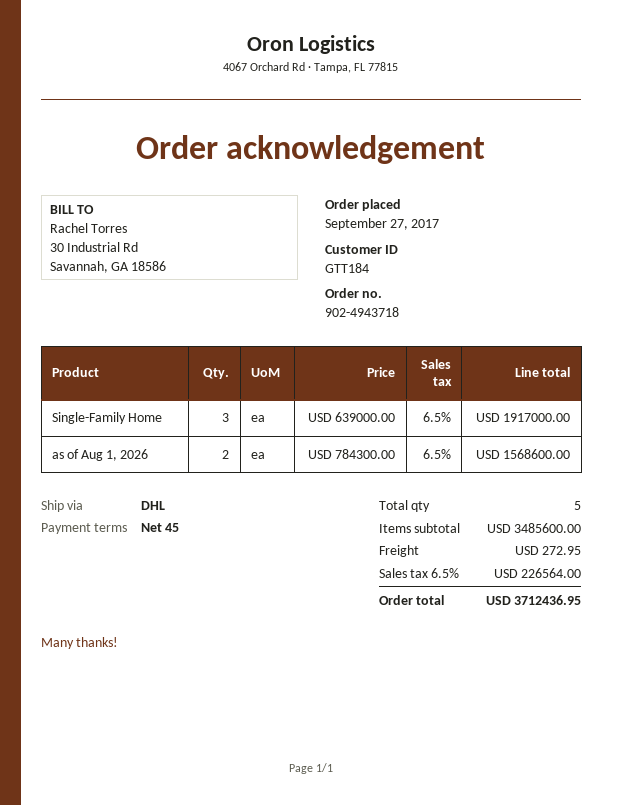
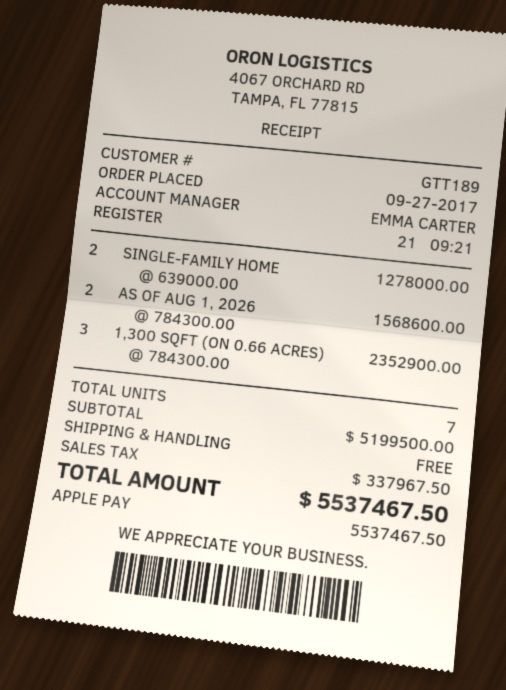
customer number: GTT184 -> GTT189
Single-Family Home: 3 x 639000.00 = 1917000.00 -> 2 x 639000.00 = 1278000.00
1,300 SQFT (ON 0.66 ACRES): none -> 3 x 784300.00 = 2352900.00
total quantity: 5 -> 7
subtotal: 3485600.00 -> 5199500.00
shipping: 272.95 -> 0.00
tax: 226564.00 -> 337967.50
total: 3712436.95 -> 5537467.50

